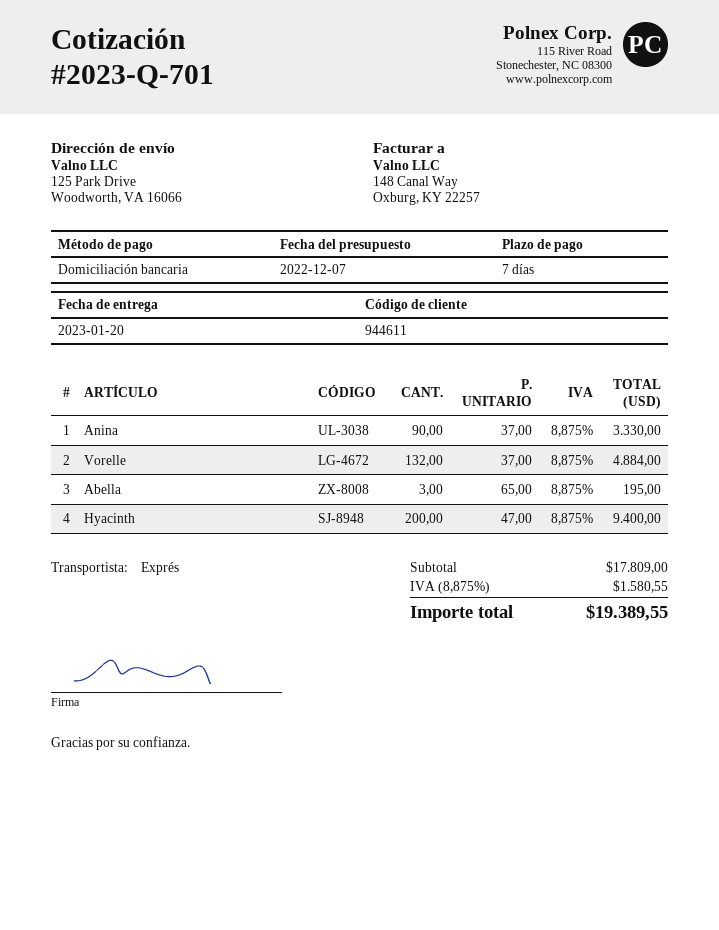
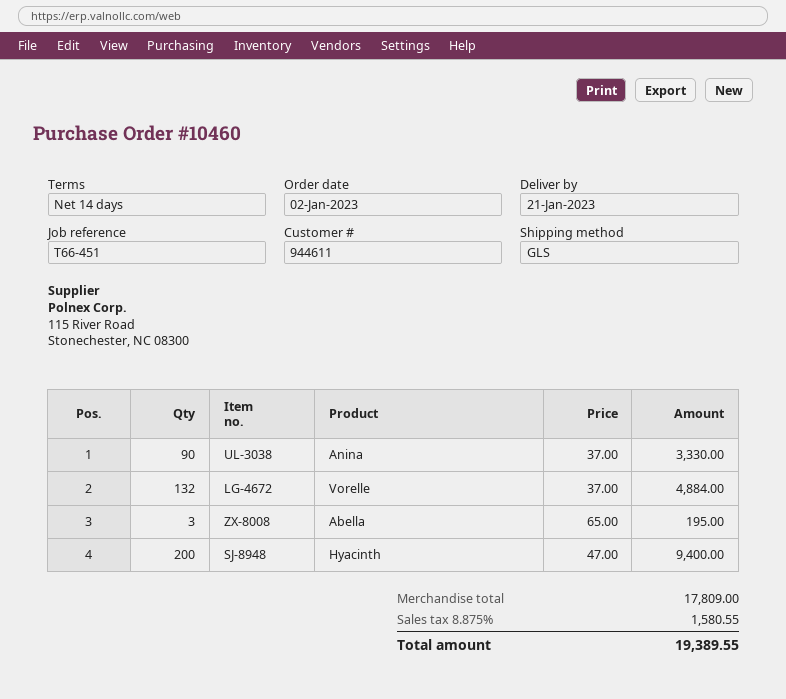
delivery date: 2023-01-20 -> 2023-01-21
payment terms: 7 days -> 14 days
shipping method: express -> GLS

